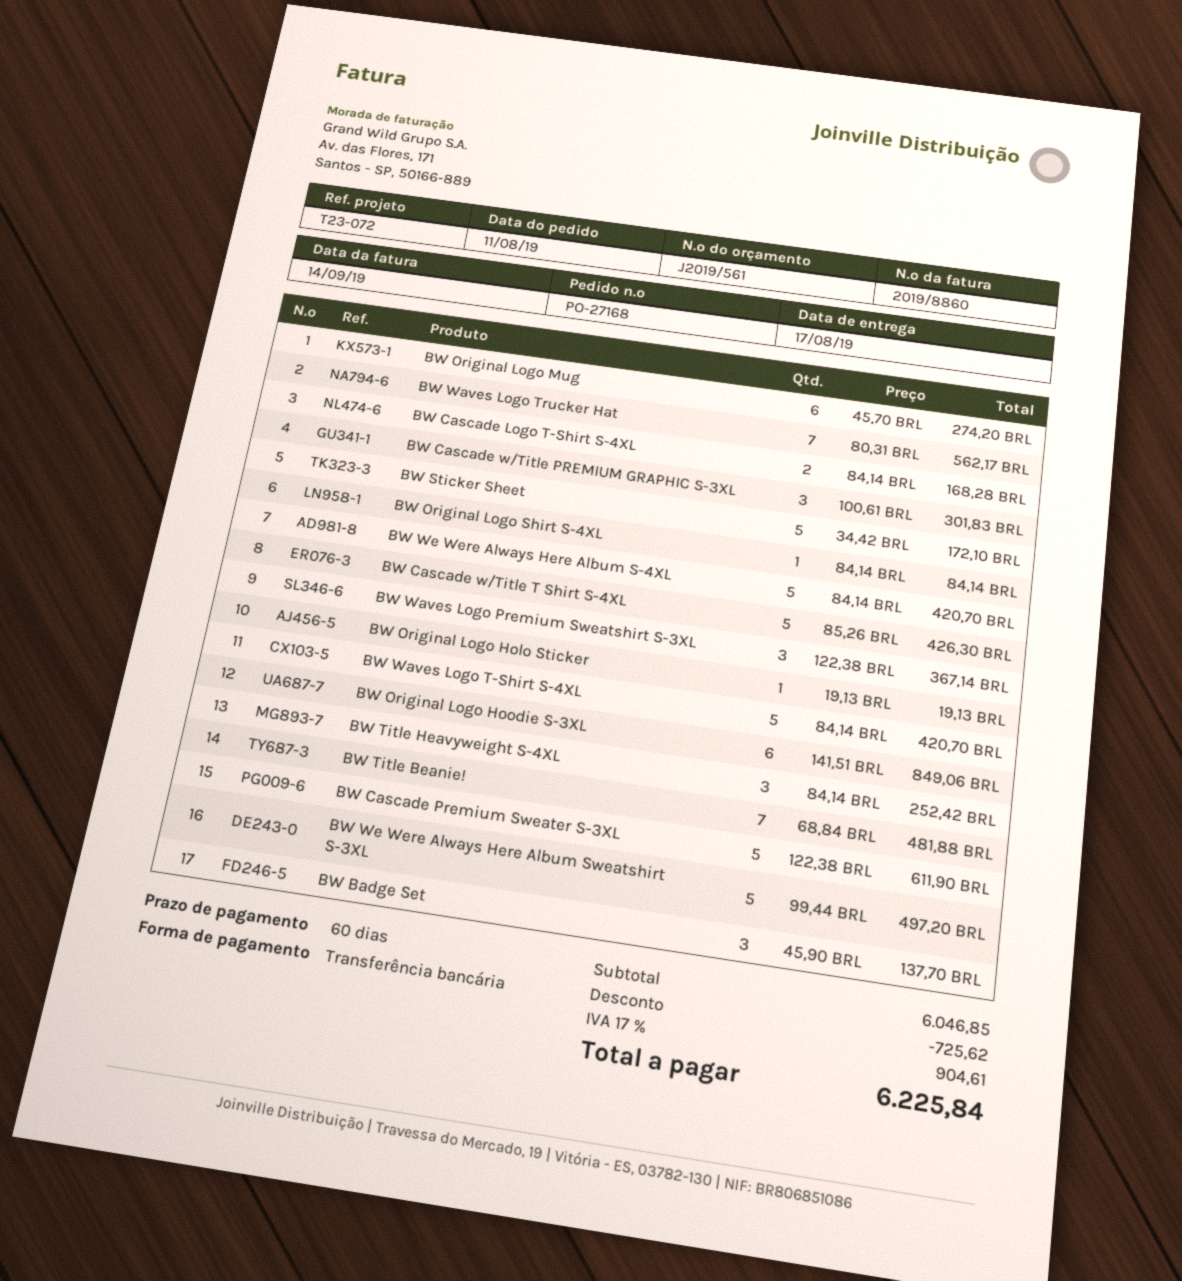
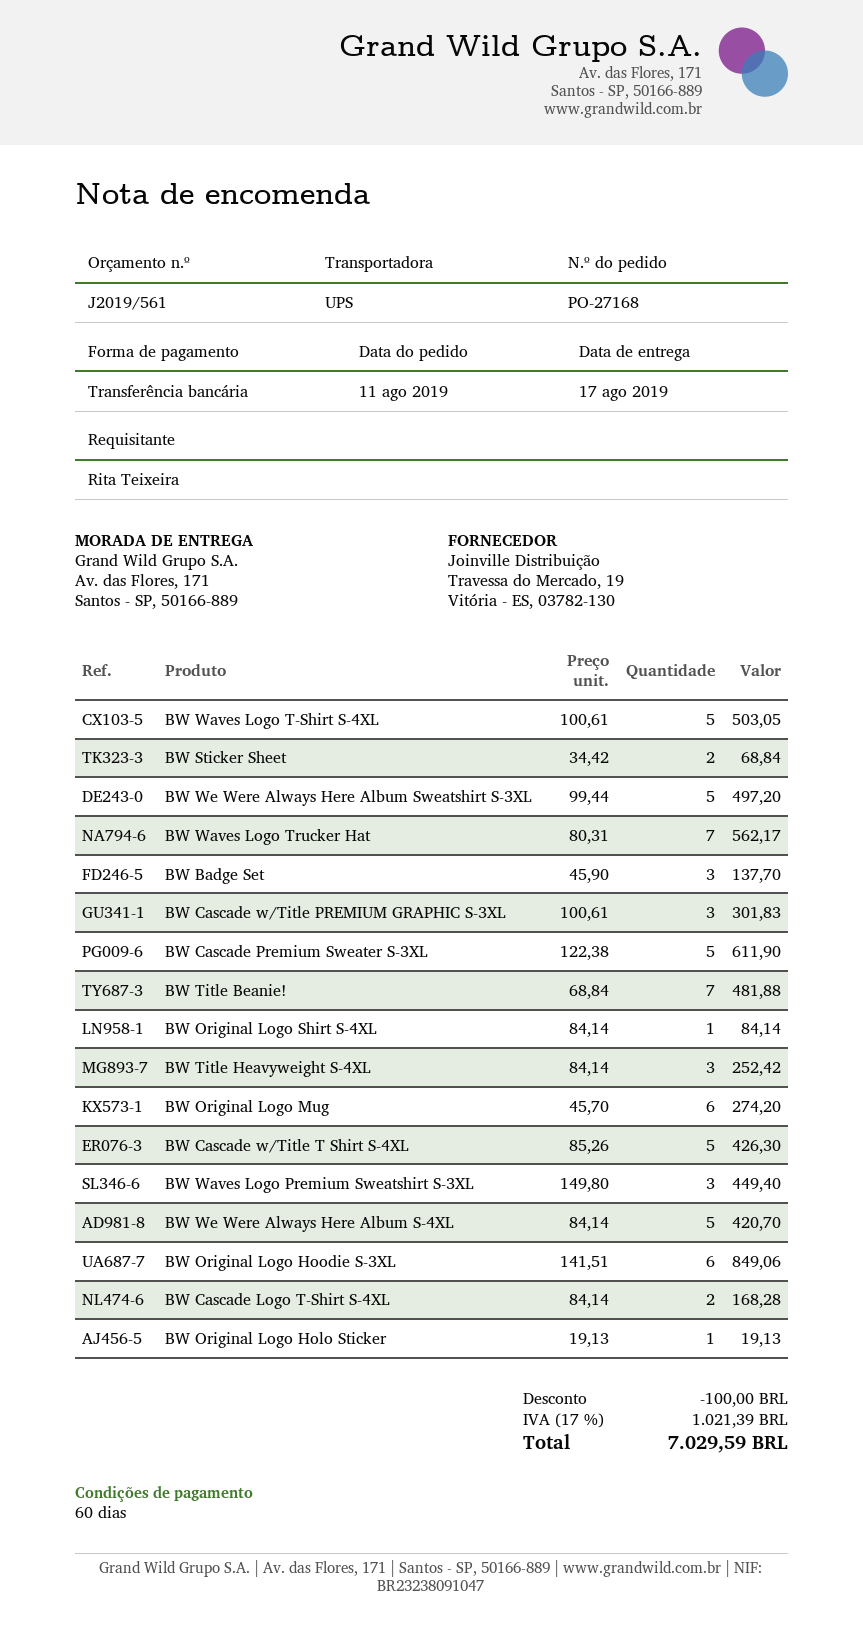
BW Sticker Sheet: 5 x 34.42 = 172.10 -> 2 x 34.42 = 68.84
BW Waves Logo Premium Sweatshirt S-3XL: 3 x 122.38 = 367.14 -> 3 x 149.80 = 449.40
BW Waves Logo T-Shirt S-4XL: 5 x 84.14 = 420.70 -> 5 x 100.61 = 503.05
discount: 725.62 -> 100.00
tax: 17% = 904.61 -> 17% = 1021.39
total: 6225.84 -> 7029.59

